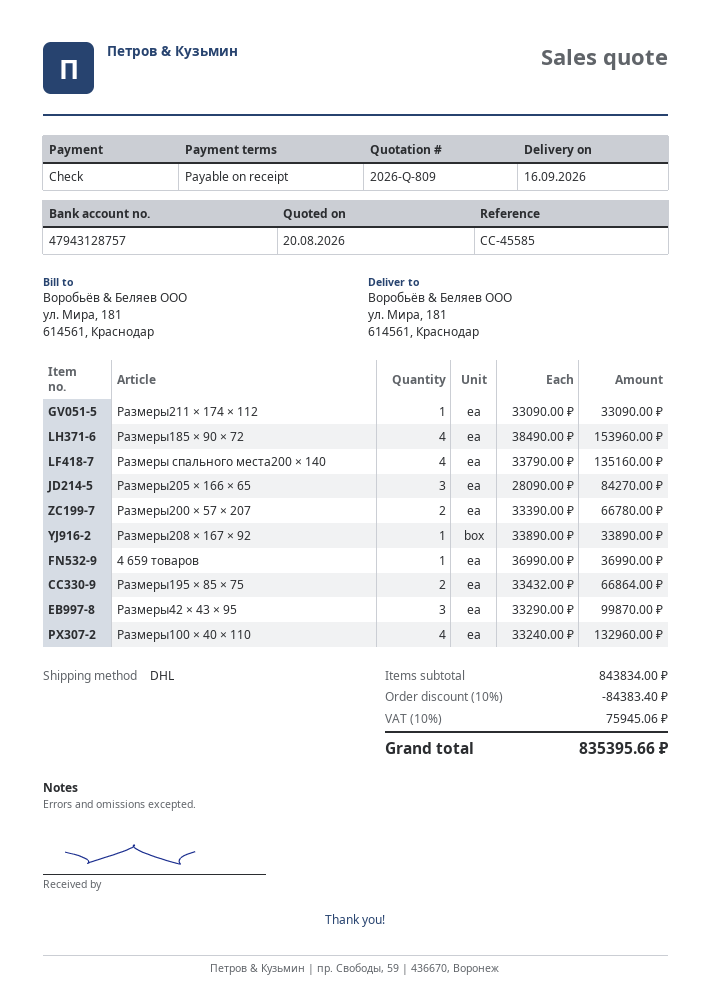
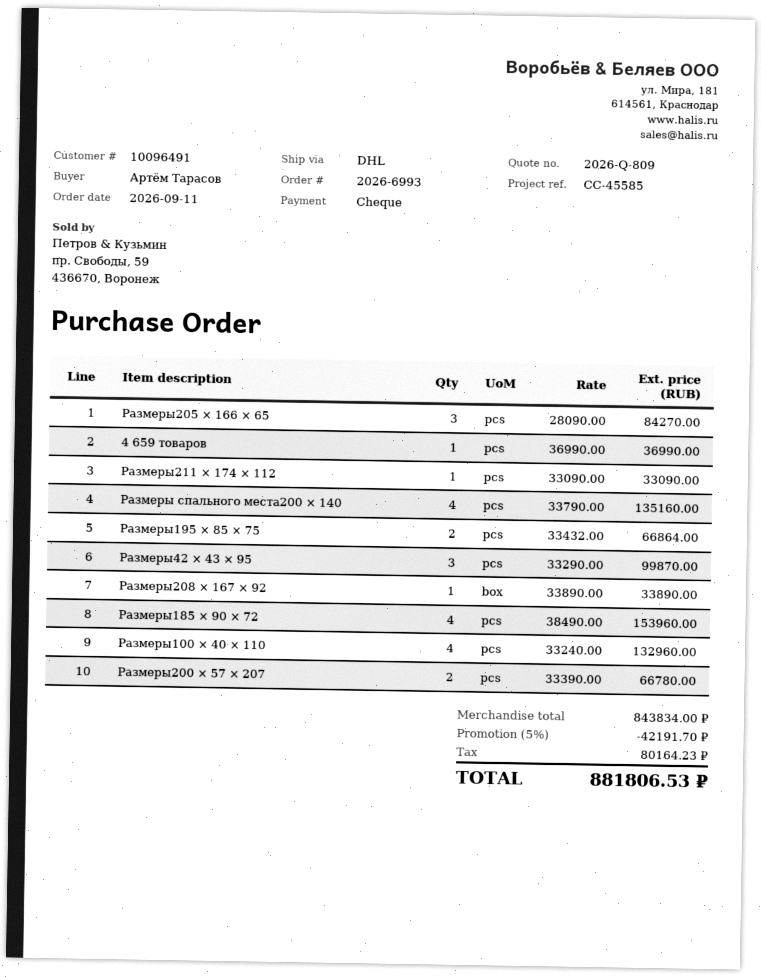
discount: 10% = 84383.40 -> 5% = 42191.70
tax: 75945.06 -> 80164.23
total: 835395.66 -> 881806.53

